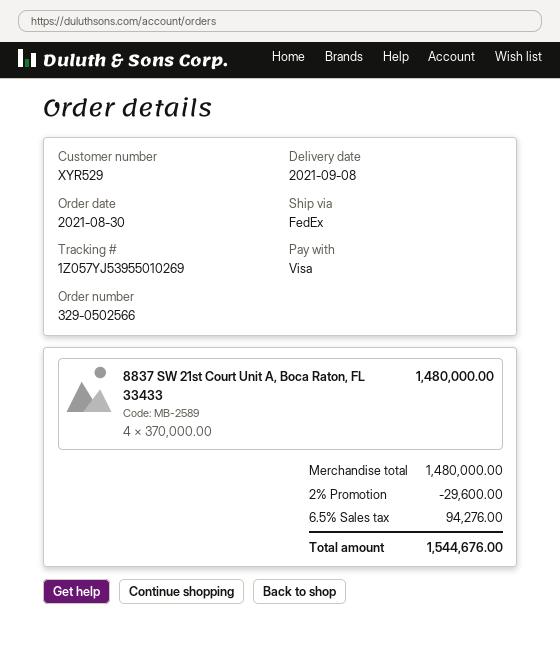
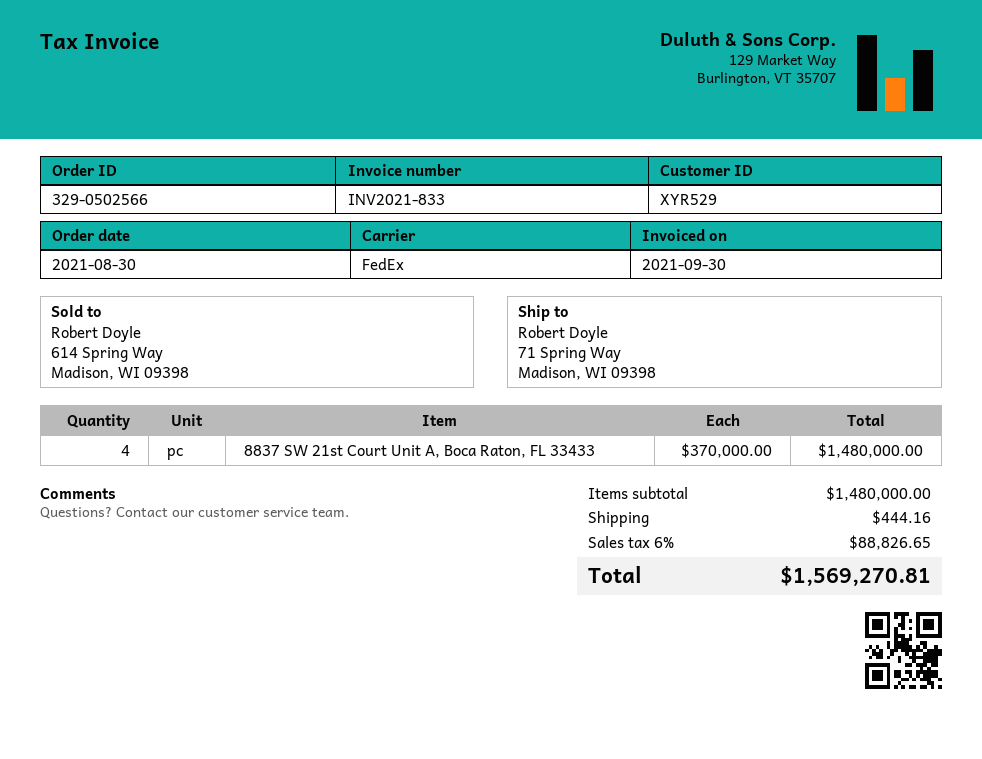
discount: 2% = 29600.00 -> none
shipping: none -> 444.16
tax: 6.5% = 94276.00 -> 6% = 88826.65
total: 1544676.00 -> 1569270.81

